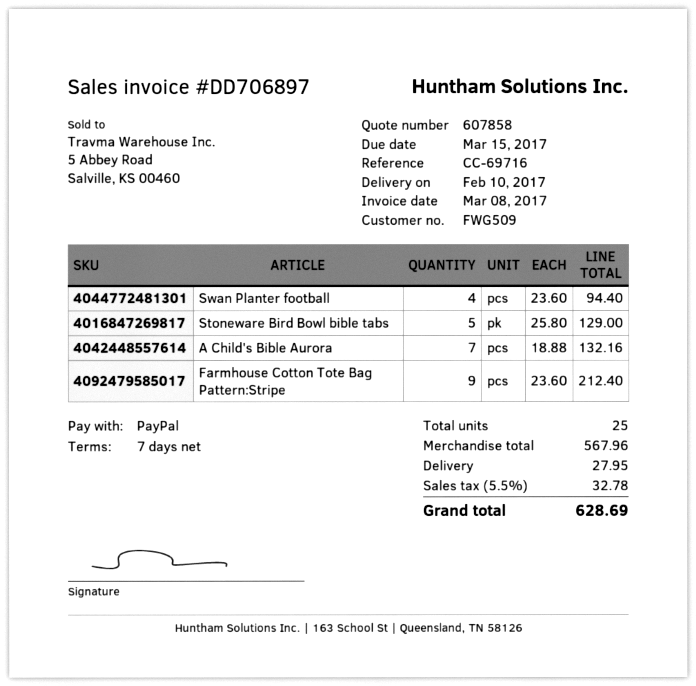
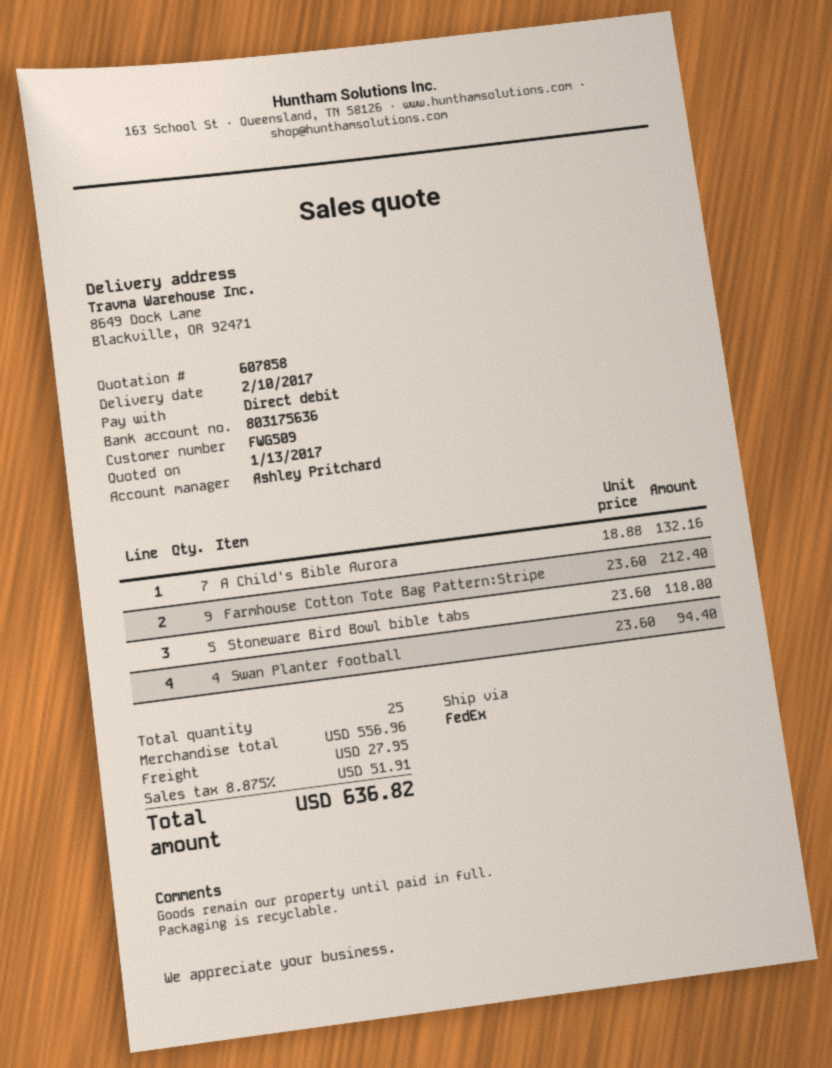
payment method: PayPal -> direct debit
Stoneware Bird Bowl bible tabs: 5 x 25.80 = 129.00 -> 5 x 23.60 = 118.00
subtotal: 567.96 -> 556.96
tax: 5.5% = 32.78 -> 8.875% = 51.91
total: 628.69 -> 636.82

